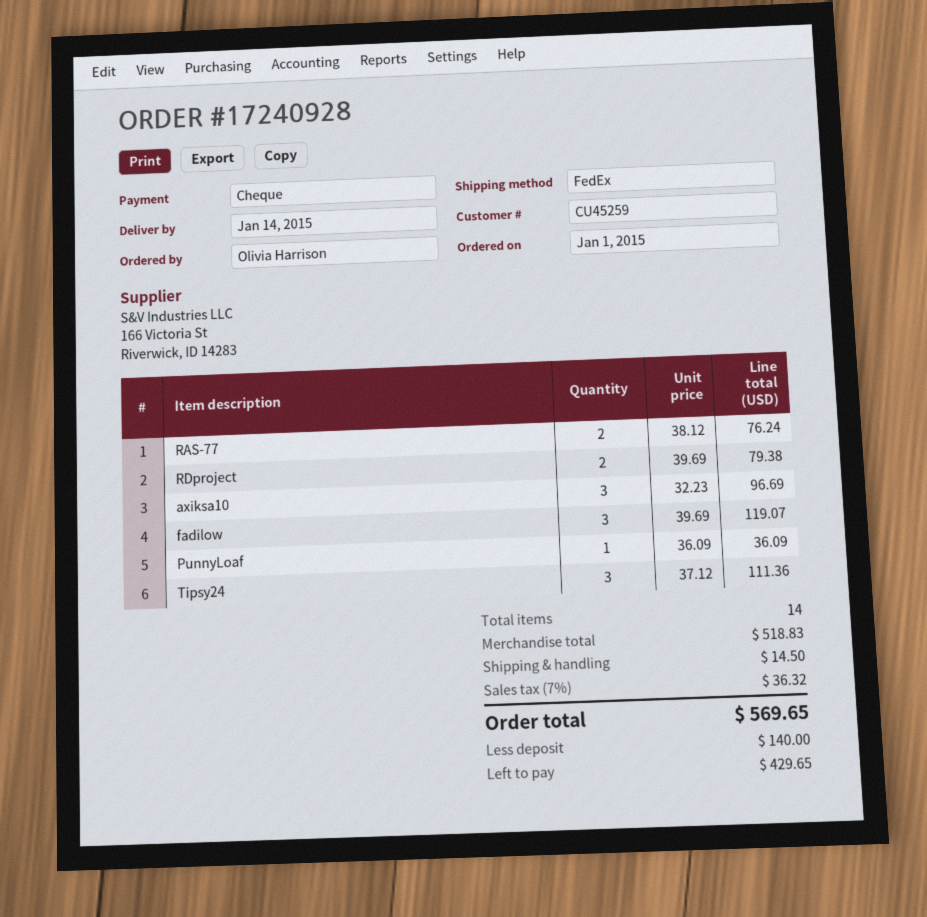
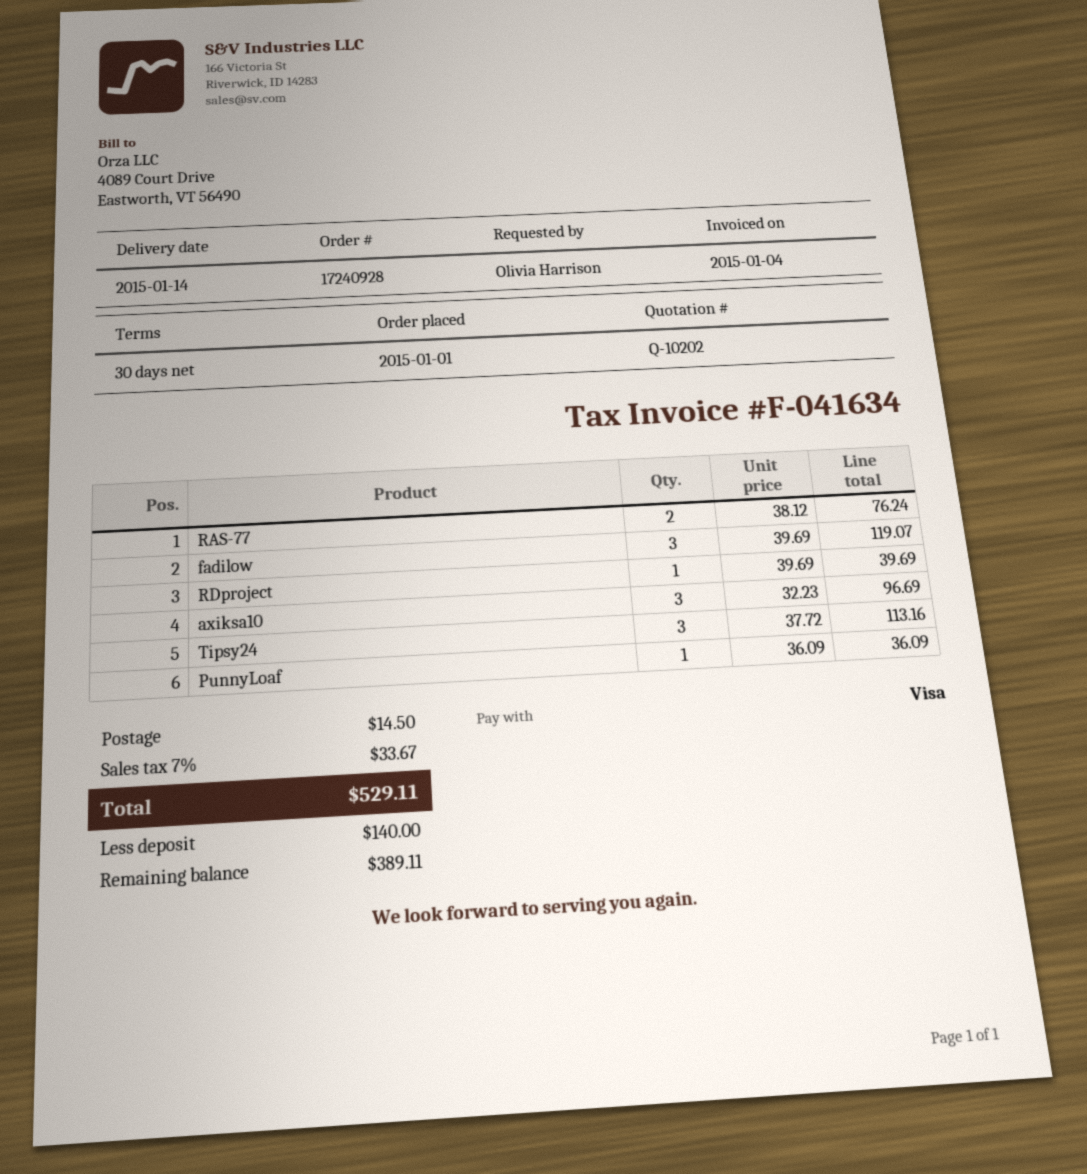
payment method: cheque -> Visa
RDproject: 2 x 39.69 = 79.38 -> 1 x 39.69 = 39.69
Tipsy24: 3 x 37.12 = 111.36 -> 3 x 37.72 = 113.16
tax: 7% = 36.32 -> 7% = 33.67
total: 569.65 -> 529.11
balance: 429.65 -> 389.11

